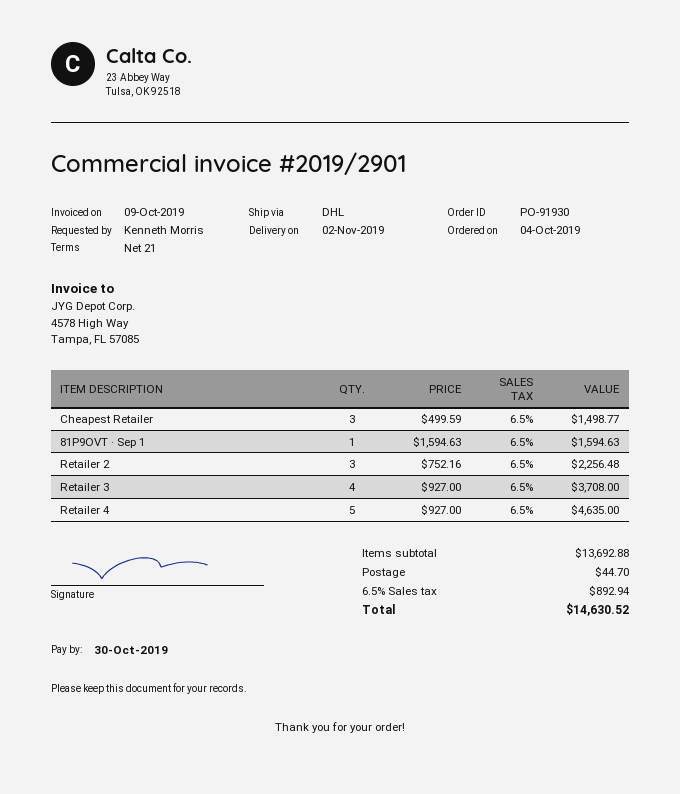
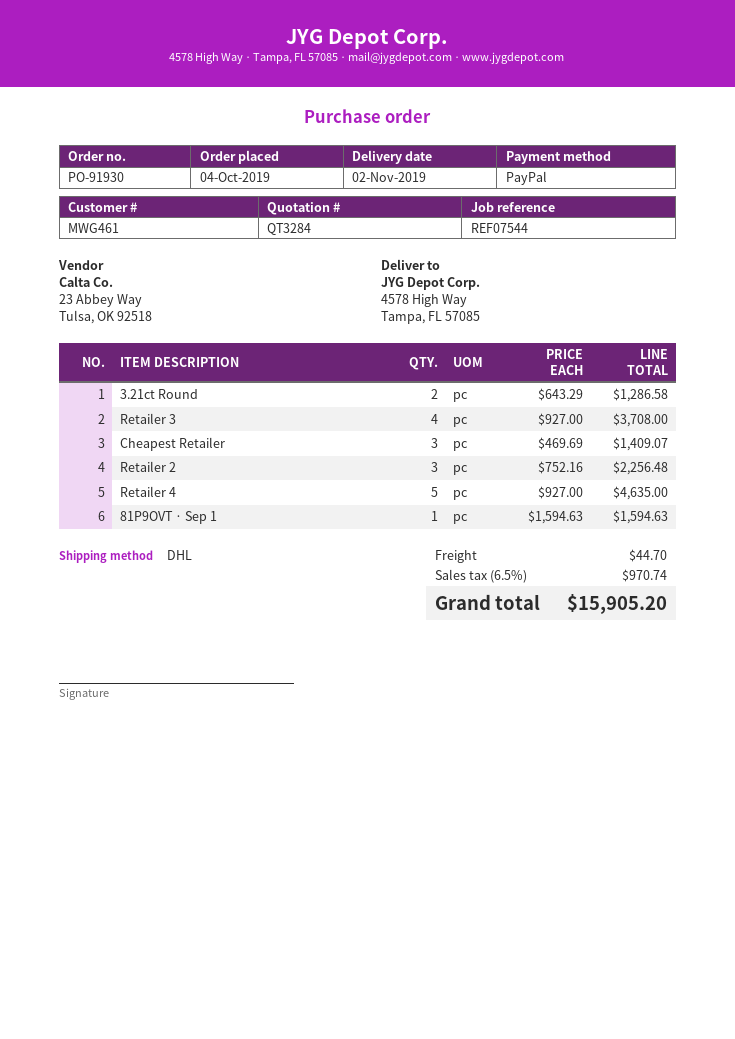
Cheapest Retailer: 3 x 499.59 = 1498.77 -> 3 x 469.69 = 1409.07
3.21ct Round: none -> 2 x 643.29 = 1286.58
tax: 6.5% = 892.94 -> 6.5% = 970.74
total: 14630.52 -> 15905.20

